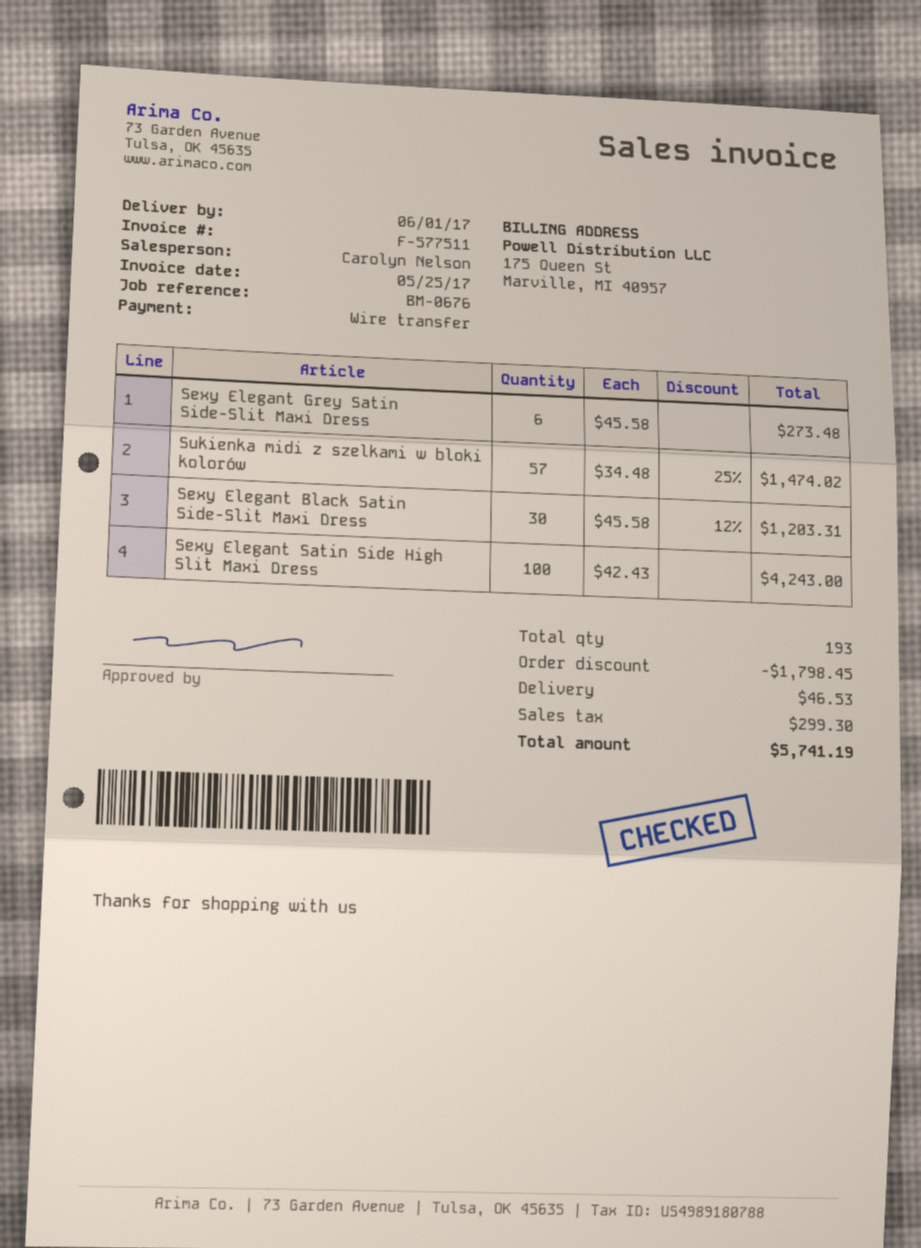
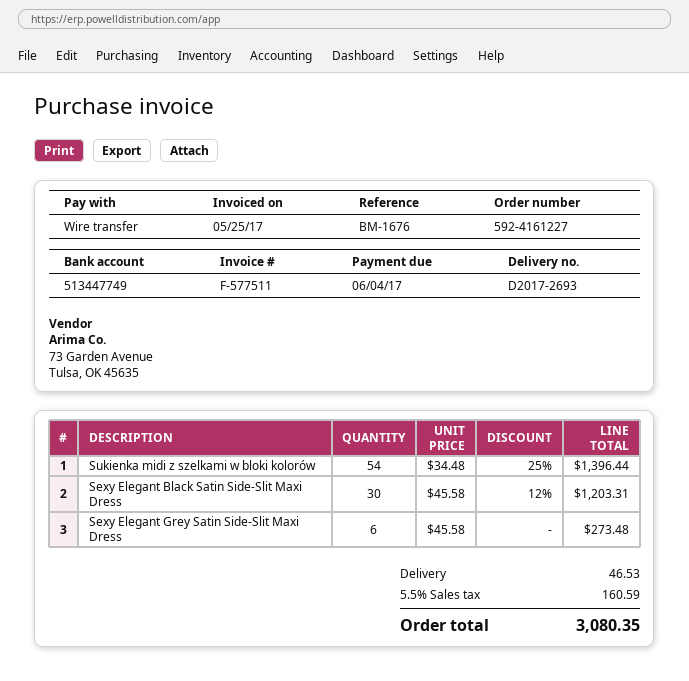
reference: BM-0676 -> BM-1676
Sukienka midi z szelkami w bloki kolorów: 57 x 34.48 - 25% = 1474.02 -> 54 x 34.48 - 25% = 1396.44
Sexy Elegant Satin Side High Slit Maxi Dress: 100 x 42.43 = 4243.00 -> none
discount: 1798.45 -> none
tax: 299.30 -> 160.59
total: 5741.19 -> 3080.35

